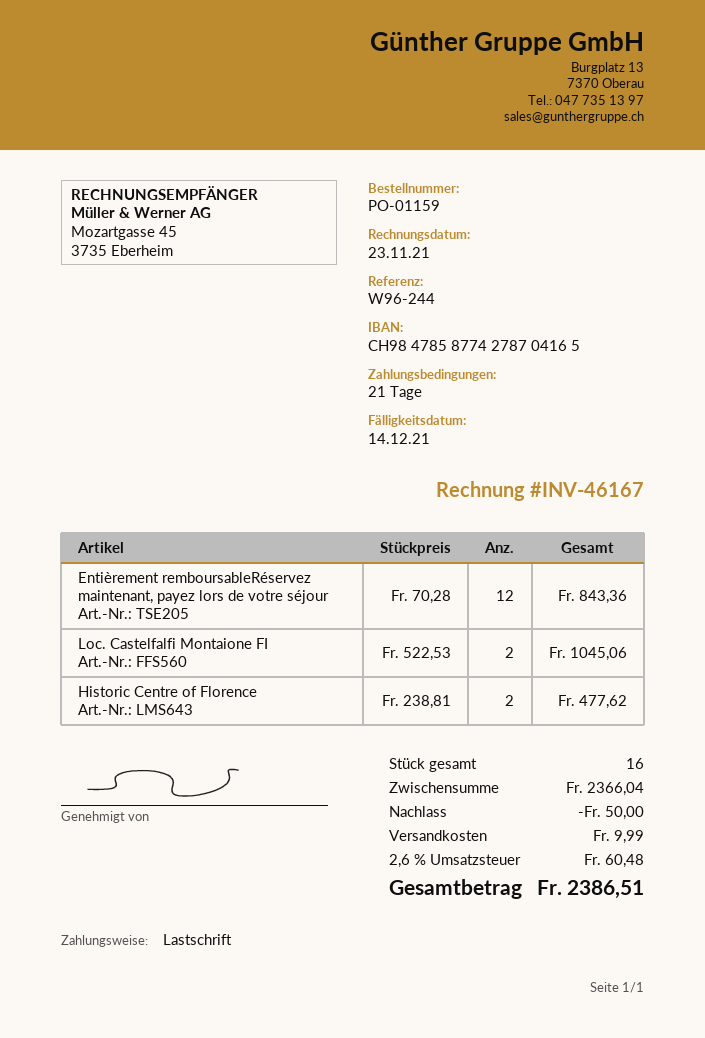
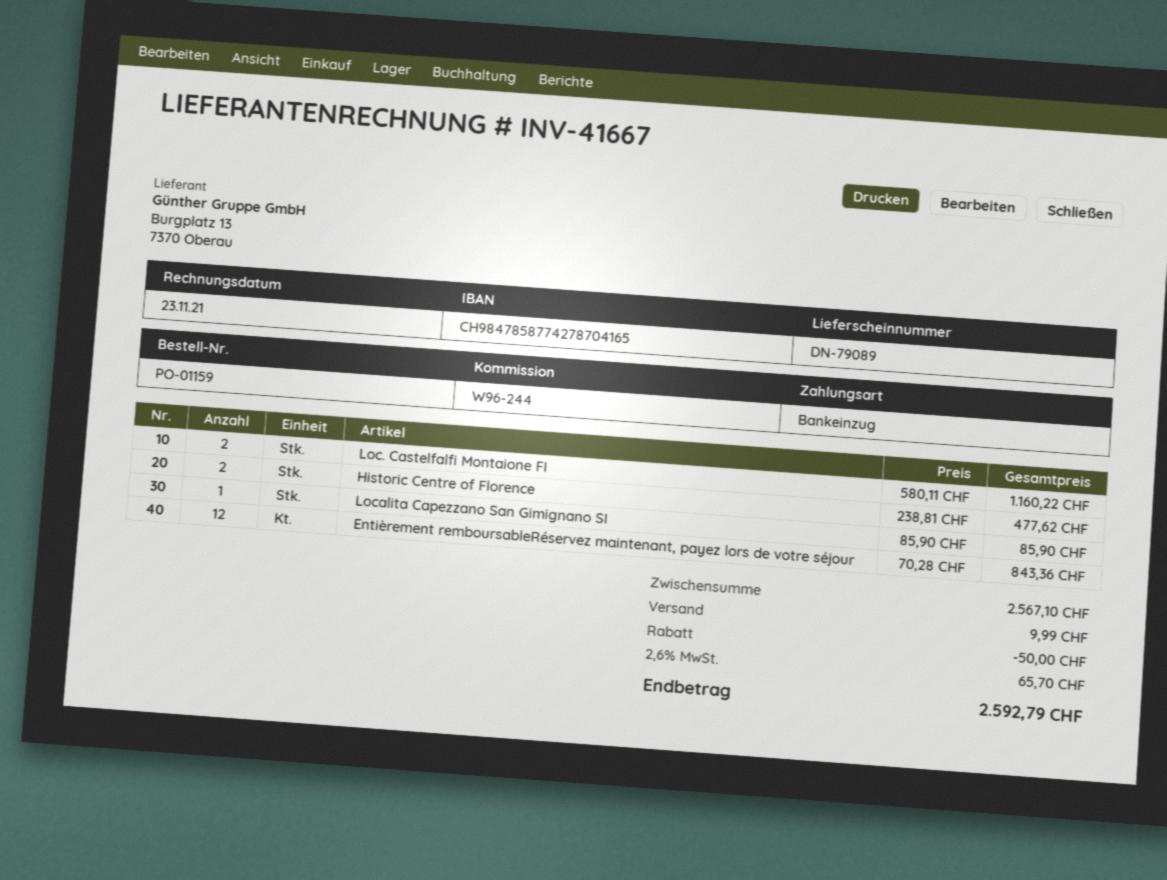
invoice number: INV-46167 -> INV-41667
Loc. Castelfalfi Montaione FI: 2 x 522.53 = 1045.06 -> 2 x 580.11 = 1160.22
Localita Capezzano San Gimignano SI: none -> 1 x 85.90 = 85.90
subtotal: 2366.04 -> 2567.10
tax: 2.6% = 60.48 -> 2.6% = 65.70
total: 2386.51 -> 2592.79

